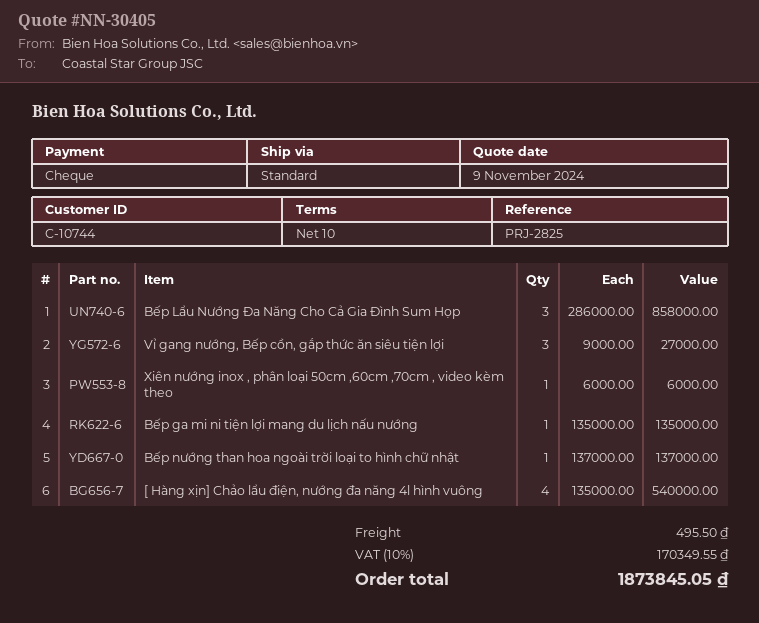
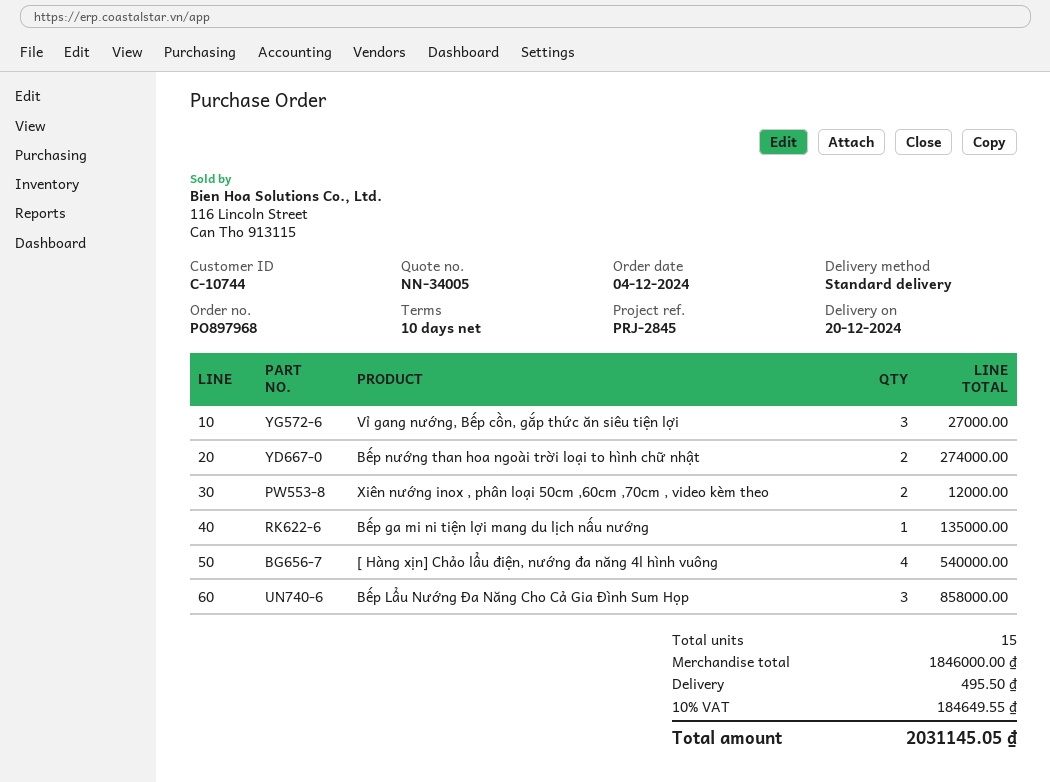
quote number: NN-30405 -> NN-34005
reference: PRJ-2825 -> PRJ-2845
Xiên nướng inox , phân loại 50cm ,60cm ,70cm , video kèm theo: 1 for 6000.00 -> 2 for 12000.00
Bếp nướng than hoa ngoài trời loại to hình chữ nhật: 1 for 137000.00 -> 2 for 274000.00
tax: 10% = 170349.55 -> 10% = 184649.55
total: 1873845.05 -> 2031145.05

